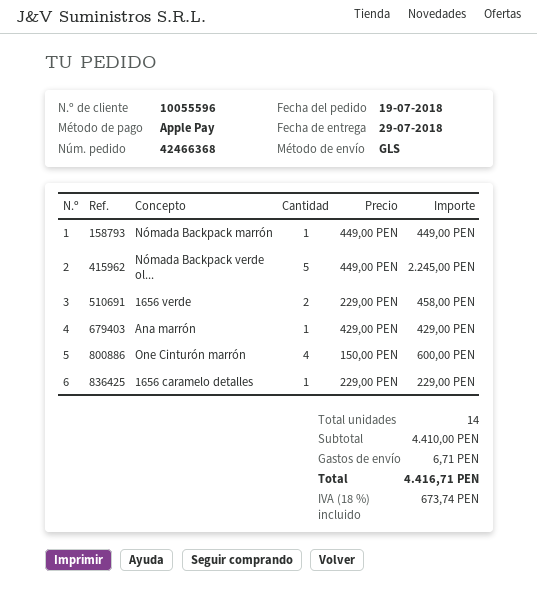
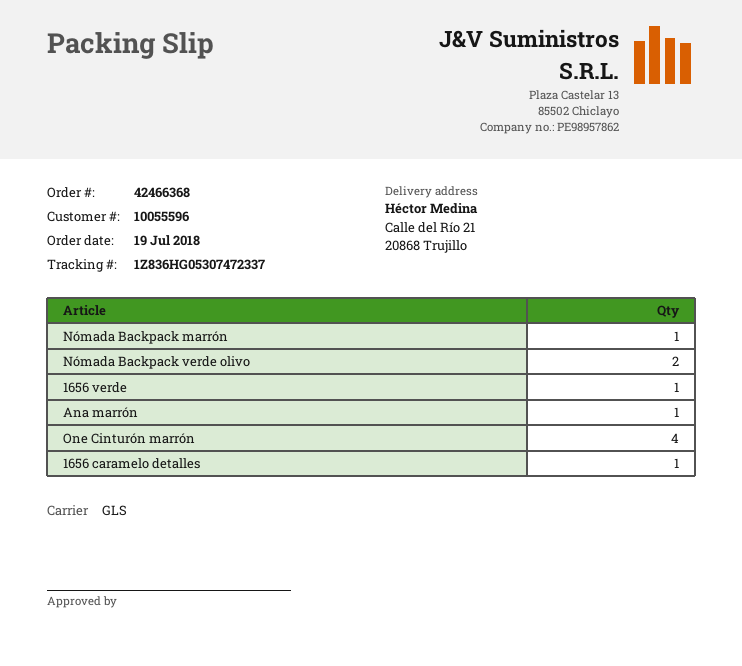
Nómada Backpack verde ol...: 5 -> 2
1656 verde: 2 -> 1

